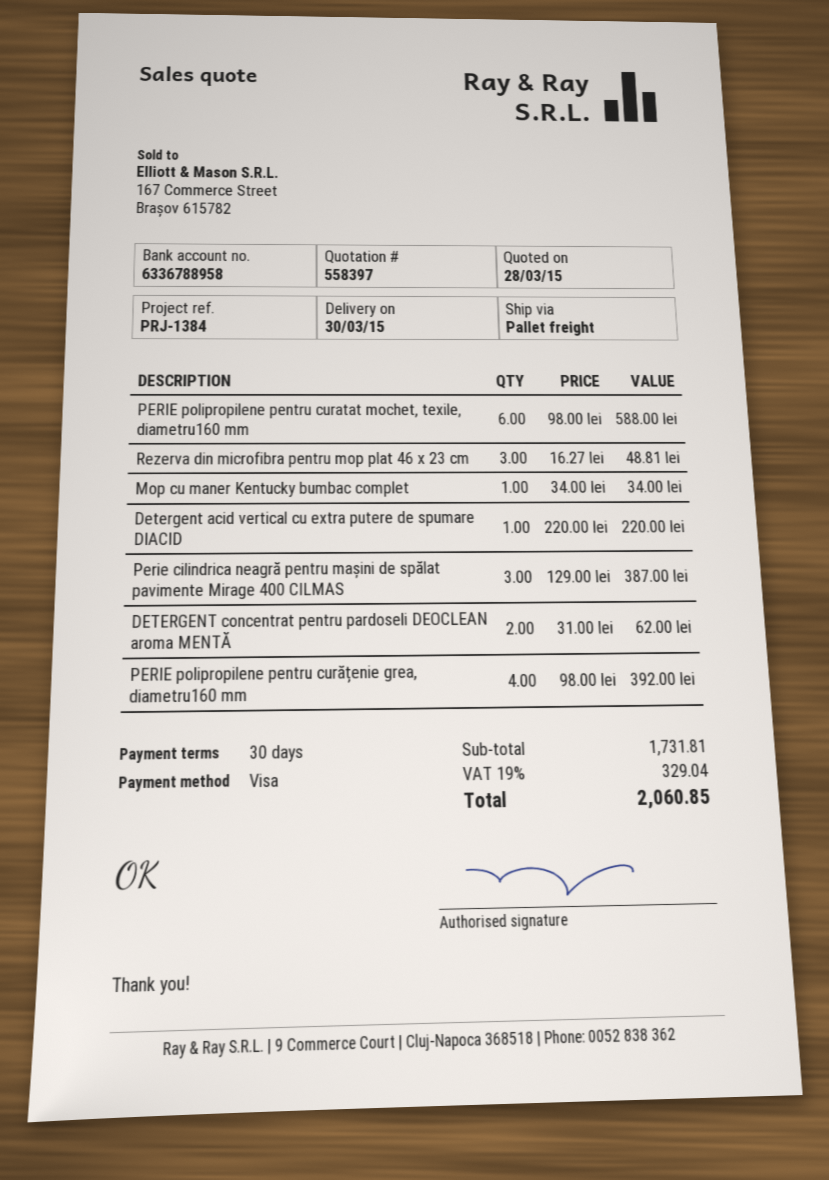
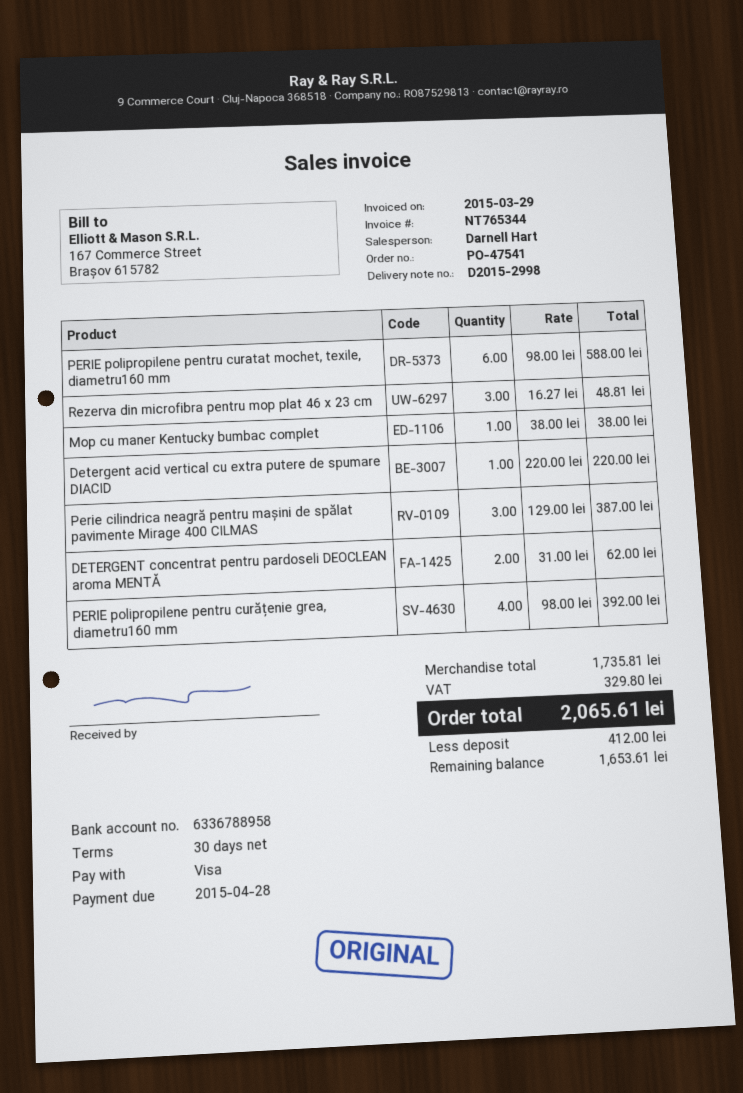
Mop cu maner Kentucky bumbac complet: 1 x 34.00 = 34.00 -> 1 x 38.00 = 38.00
subtotal: 1731.81 -> 1735.81
tax: 329.04 -> 329.80
total: 2060.85 -> 2065.61

